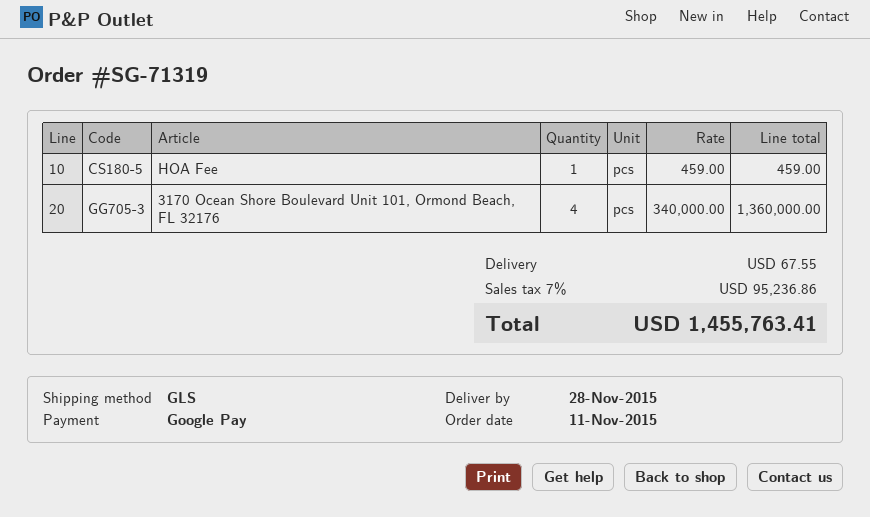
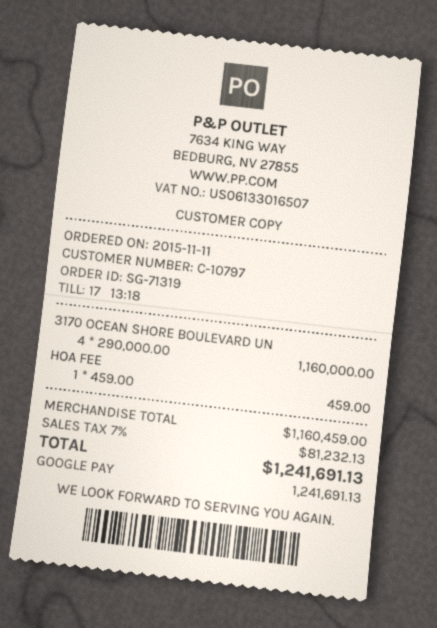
3170 Ocean Shore Boulevard Unit 101, Ormond Beach, FL 32176: 4 x 340000.00 = 1360000.00 -> 4 x 290000.00 = 1160000.00
shipping: 67.55 -> none
tax: 7% = 95236.86 -> 7% = 81232.13
total: 1455763.41 -> 1241691.13

